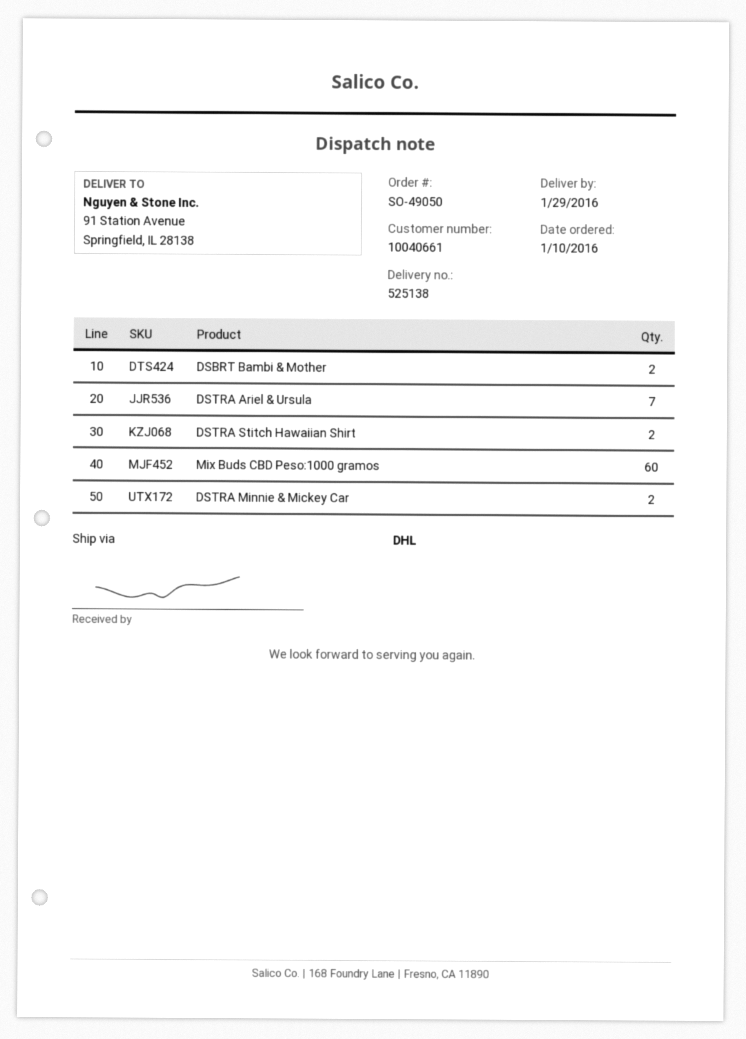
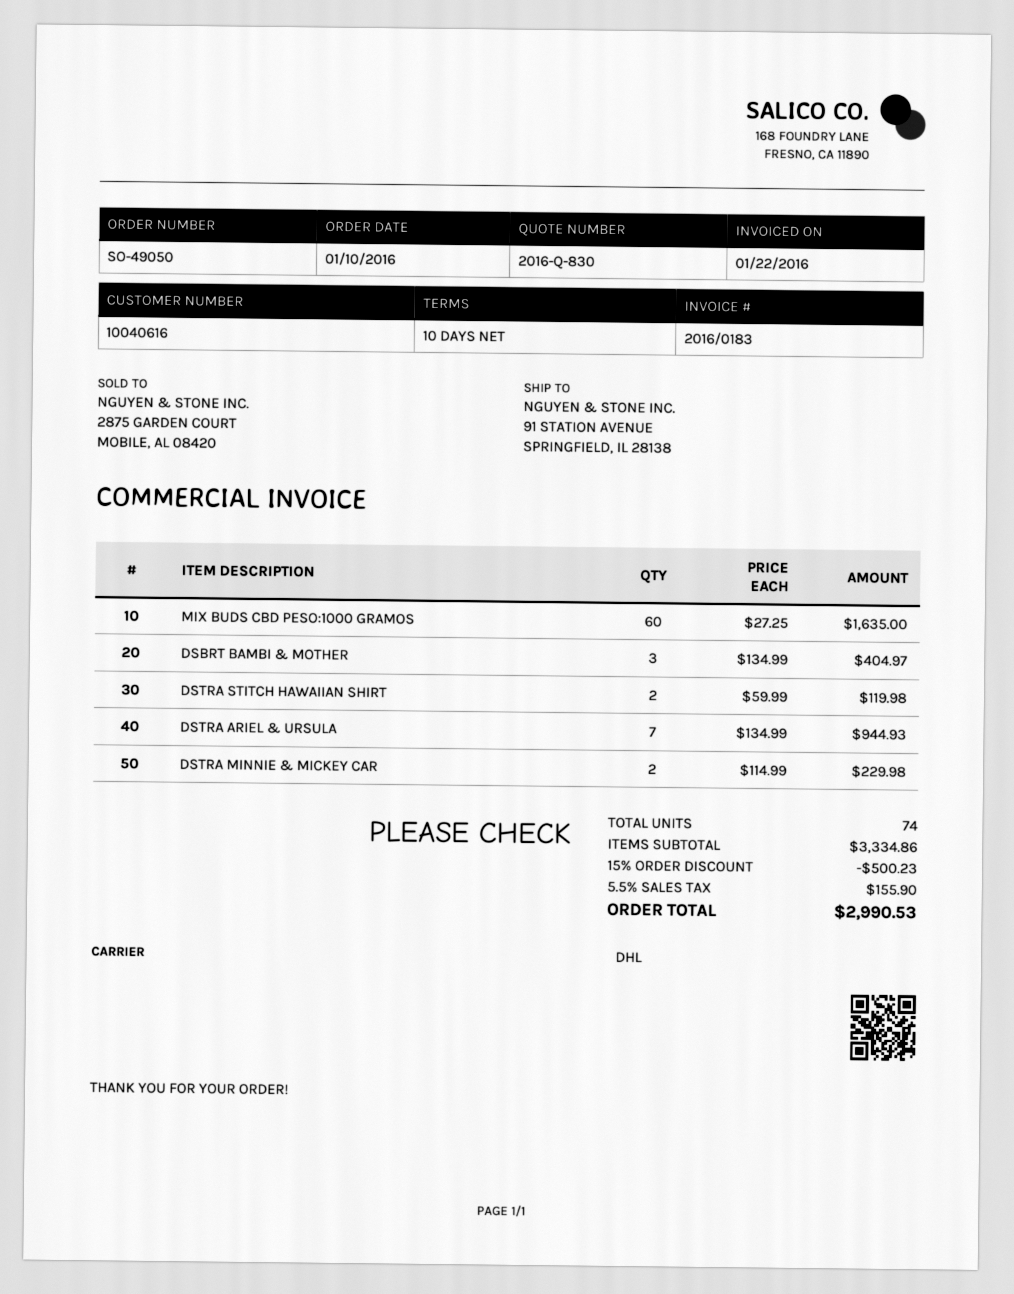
customer number: 10040661 -> 10040616
DSBRT Bambi & Mother: 2 -> 3

